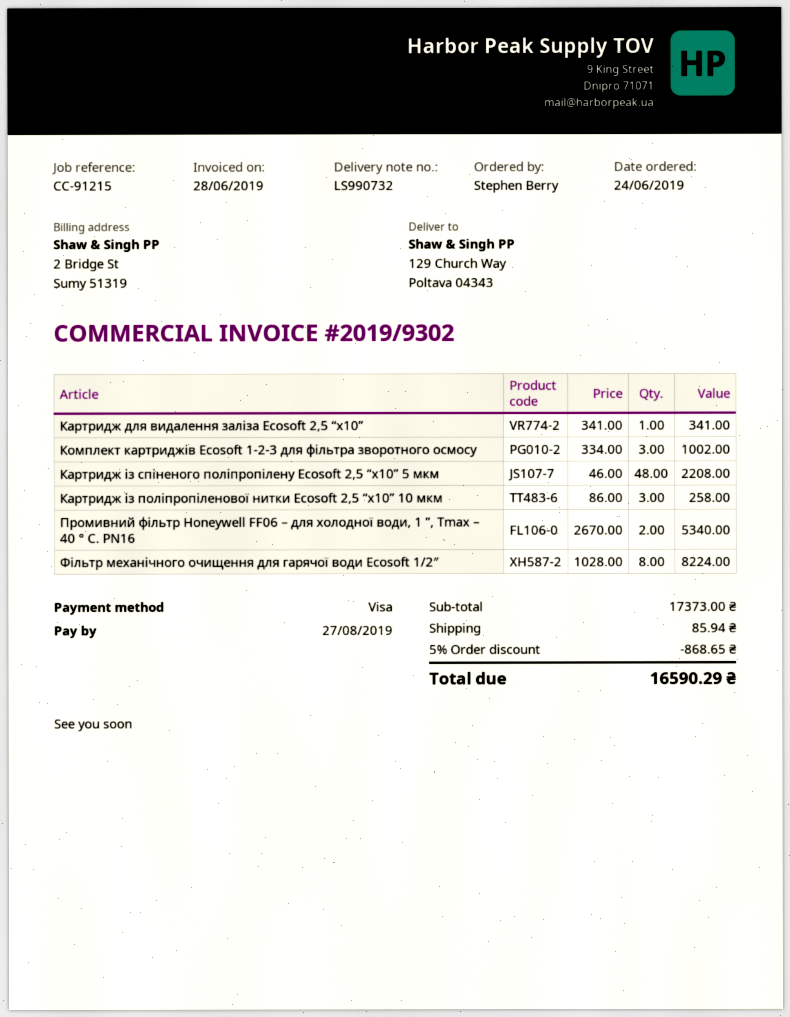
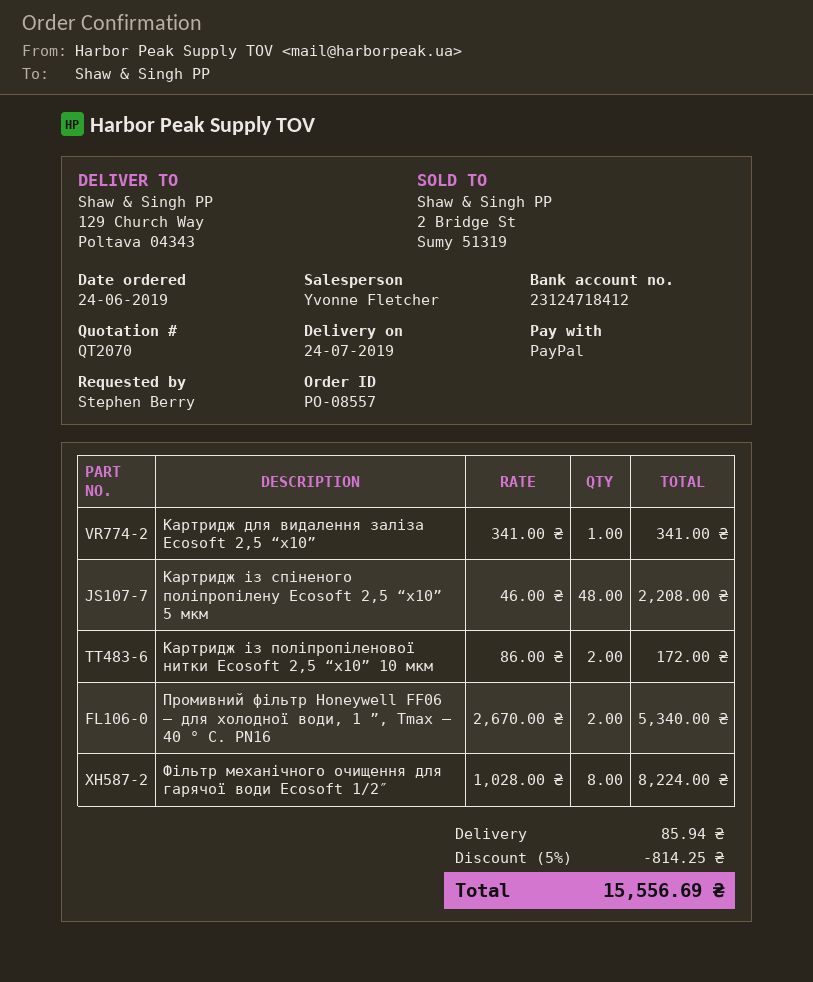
payment method: Visa -> PayPal
Комплект картриджів Ecosoft 1-2-3 для фільтра зворотного осмосу: 3 x 334.00 = 1002.00 -> none
Картридж із поліпропіленової нитки Ecosoft 2,5 “x10” 10 мкм: 3 x 86.00 = 258.00 -> 2 x 86.00 = 172.00
discount: 5% = 868.65 -> 5% = 814.25
total: 16590.29 -> 15556.69

